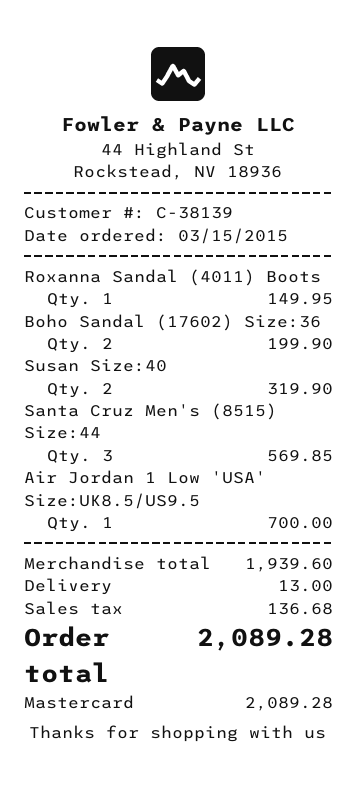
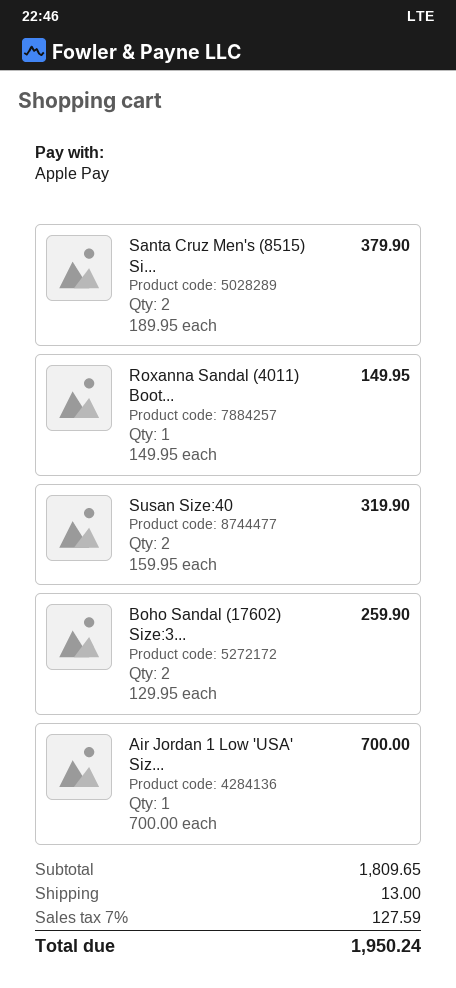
payment method: Mastercard -> Apple Pay
Boho Sandal (17602) Size:36: 2 for 199.90 -> 2 for 259.90
Santa Cruz Men's (8515) Size:44: 3 for 569.85 -> 2 for 379.90
subtotal: 1939.60 -> 1809.65
tax: 136.68 -> 127.59
total: 2089.28 -> 1950.24

